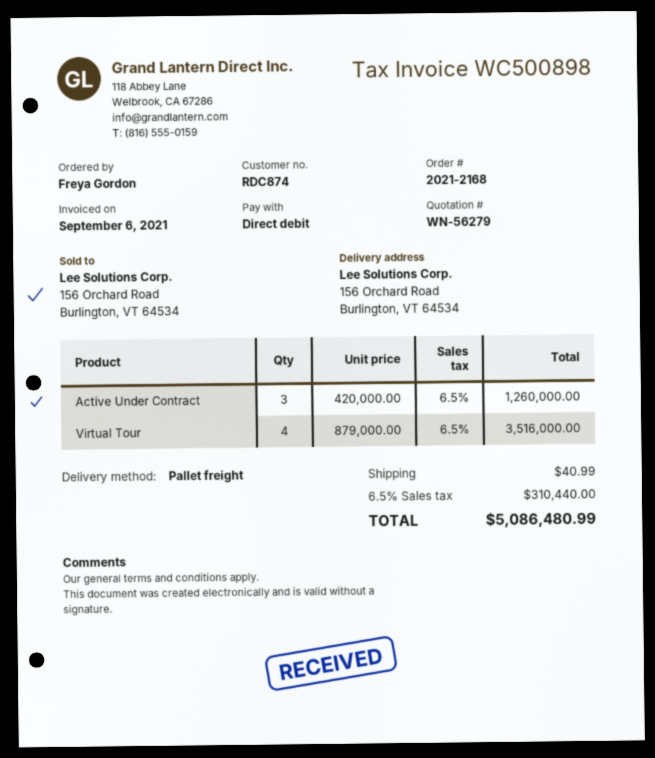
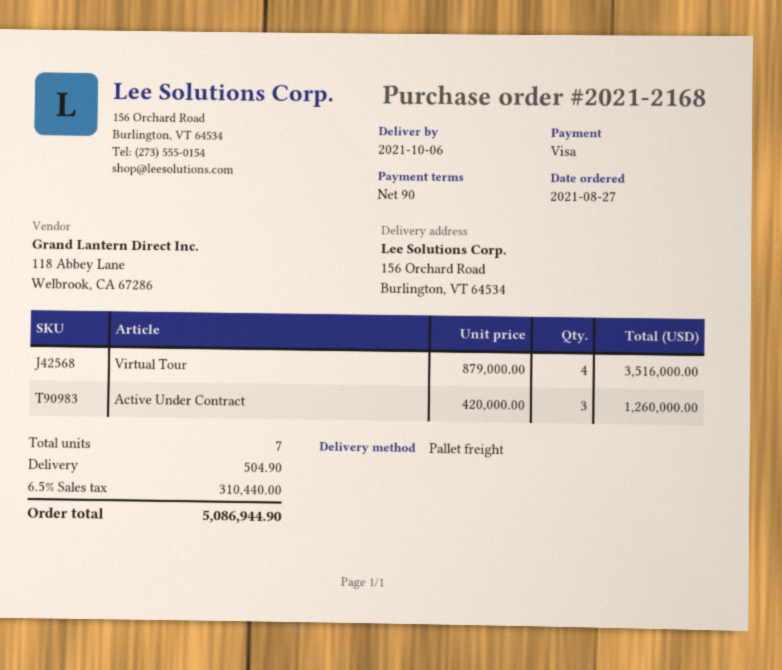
payment method: direct debit -> Visa
shipping: 40.99 -> 504.90
total: 5086480.99 -> 5086944.90

